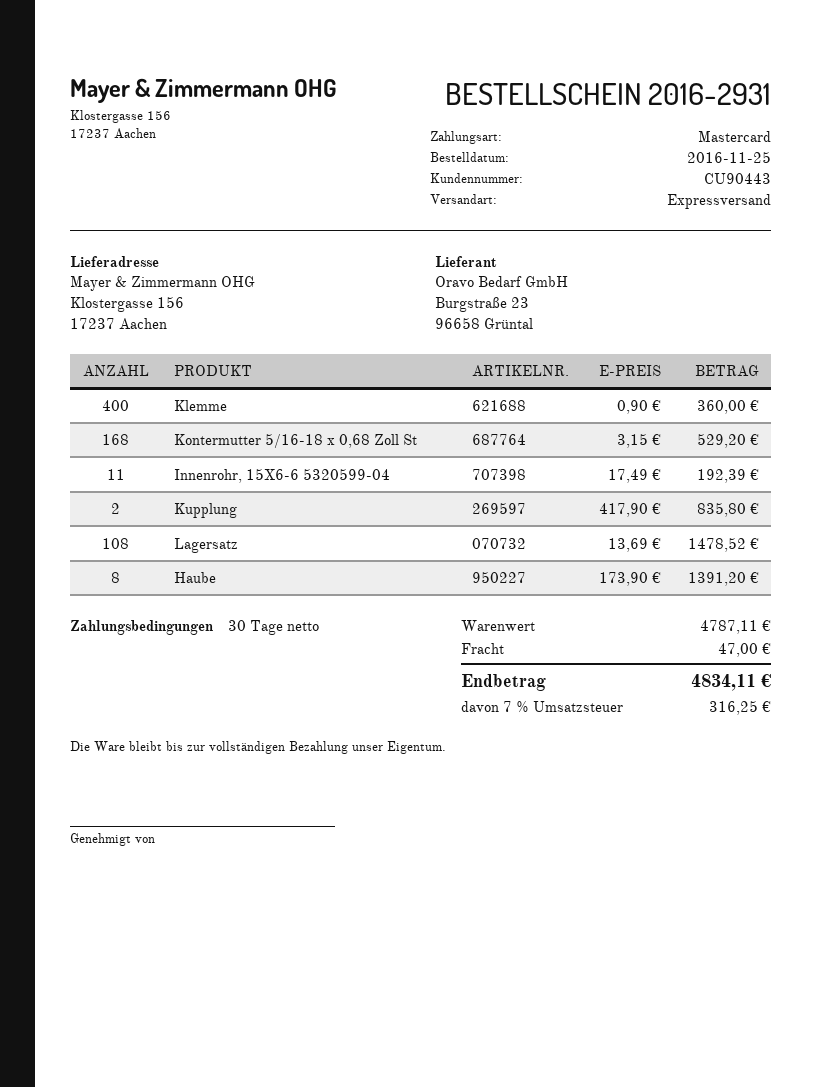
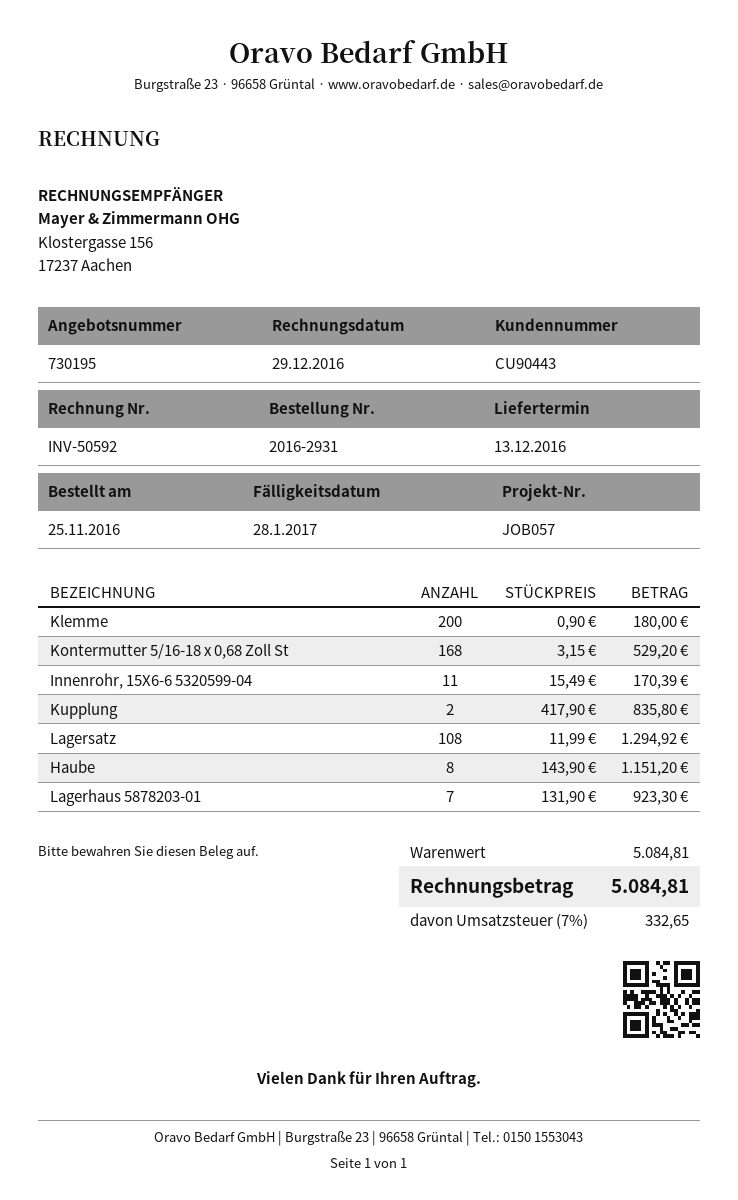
Klemme: 400 x 0.90 = 360.00 -> 200 x 0.90 = 180.00
Innenrohr, 15X6-6 5320599-04: 11 x 17.49 = 192.39 -> 11 x 15.49 = 170.39
Lagersatz: 108 x 13.69 = 1478.52 -> 108 x 11.99 = 1294.92
Haube: 8 x 173.90 = 1391.20 -> 8 x 143.90 = 1151.20
Lagerhaus 5878203-01: none -> 7 x 131.90 = 923.30
subtotal: 4787.11 -> 5084.81
shipping: 47.00 -> none
tax: 7% = 316.25 -> 7% = 332.65
total: 4834.11 -> 5084.81

